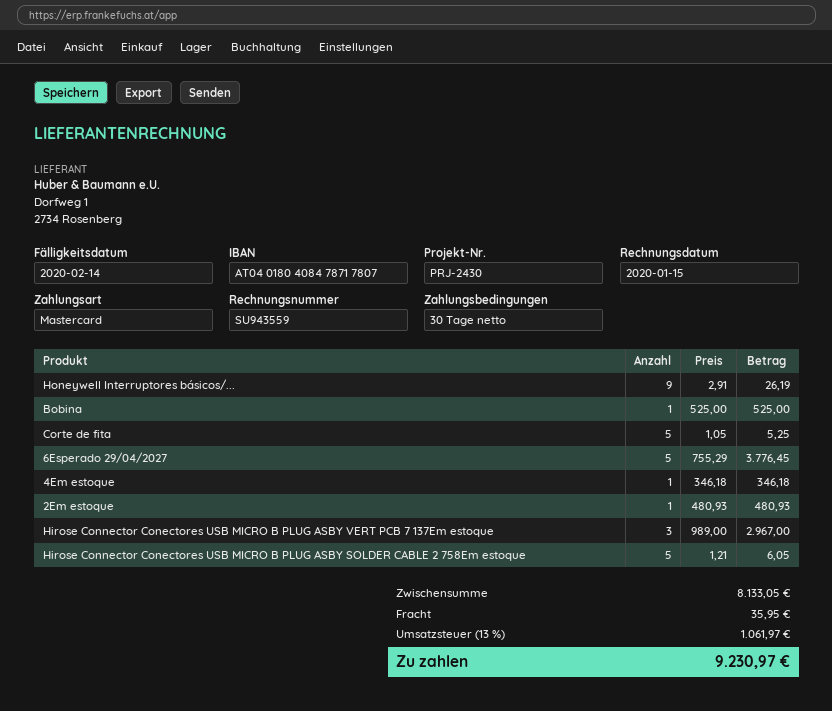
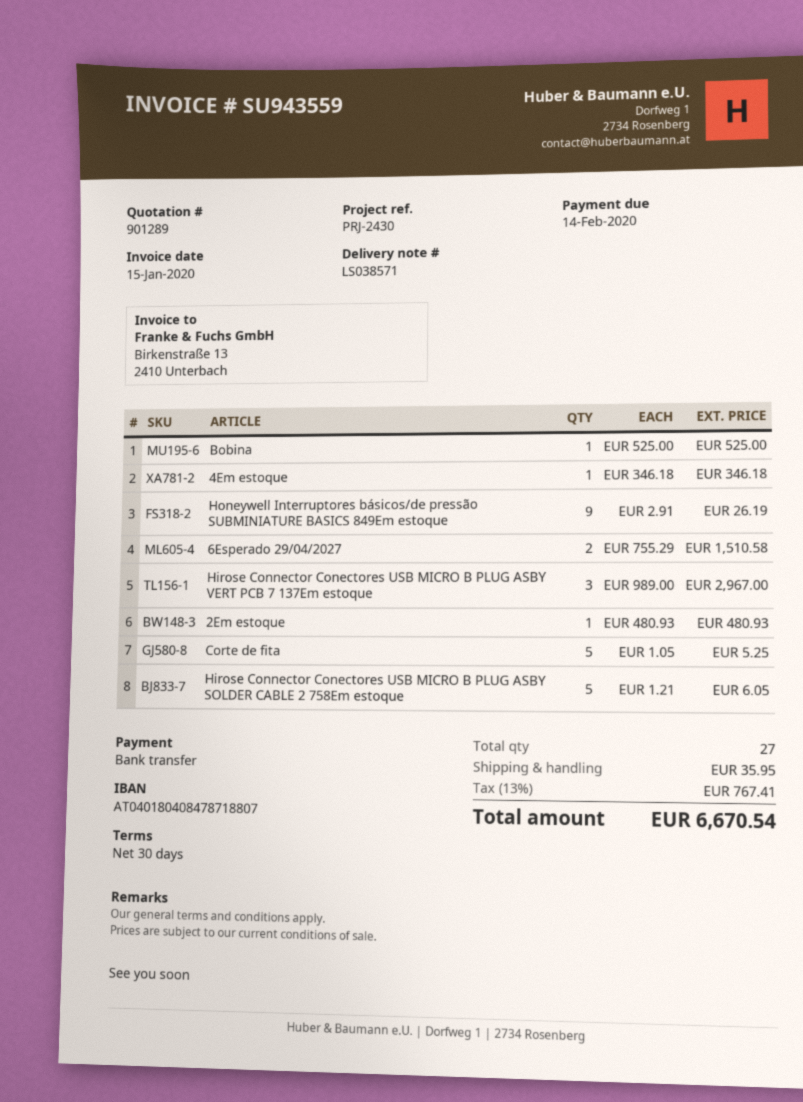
payment method: Mastercard -> bank transfer
bank account: AT040180408478717807 -> AT040180408478718807
6Esperado 29/04/2027: 5 x 755.29 = 3776.45 -> 2 x 755.29 = 1510.58
tax: 13% = 1061.97 -> 13% = 767.41
total: 9230.97 -> 6670.54

